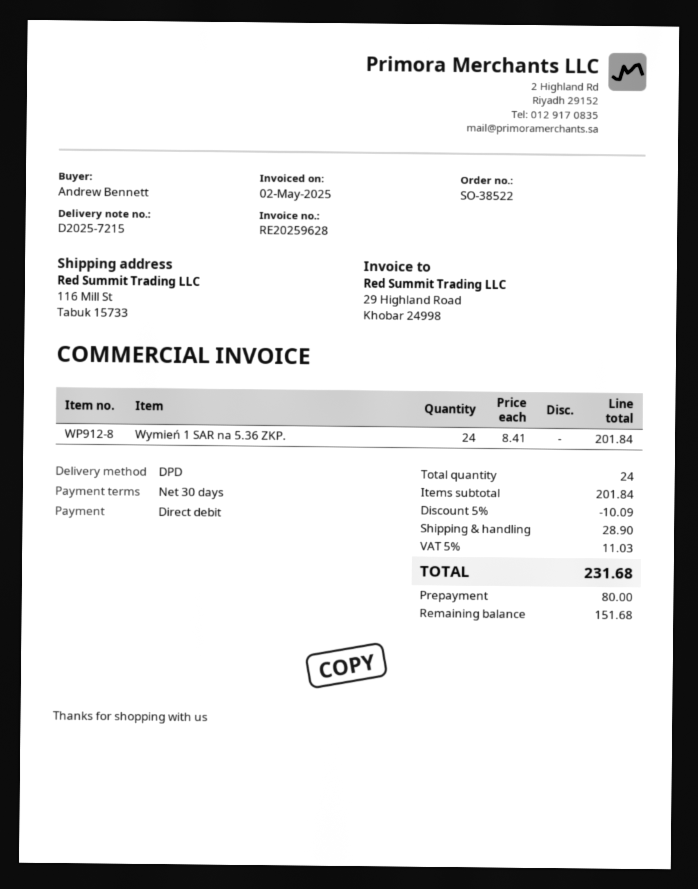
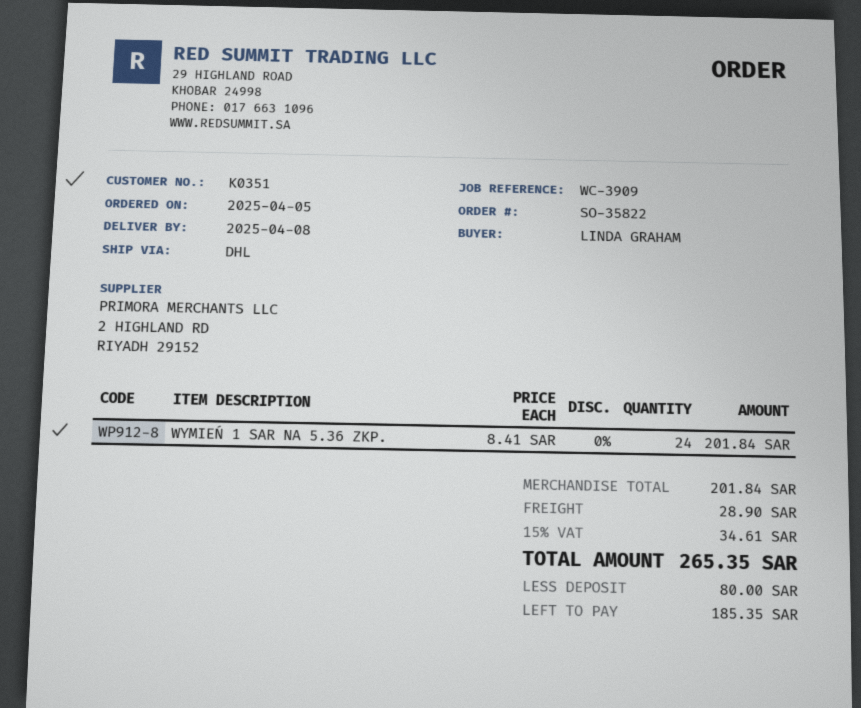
order number: SO-38522 -> SO-35822
ordered by: Andrew Bennett -> LINDA GRAHAM
shipping method: DPD -> DHL
discount: 5% = 10.09 -> none
tax: 5% = 11.03 -> 15% = 34.61
total: 231.68 -> 265.35
balance: 151.68 -> 185.35

